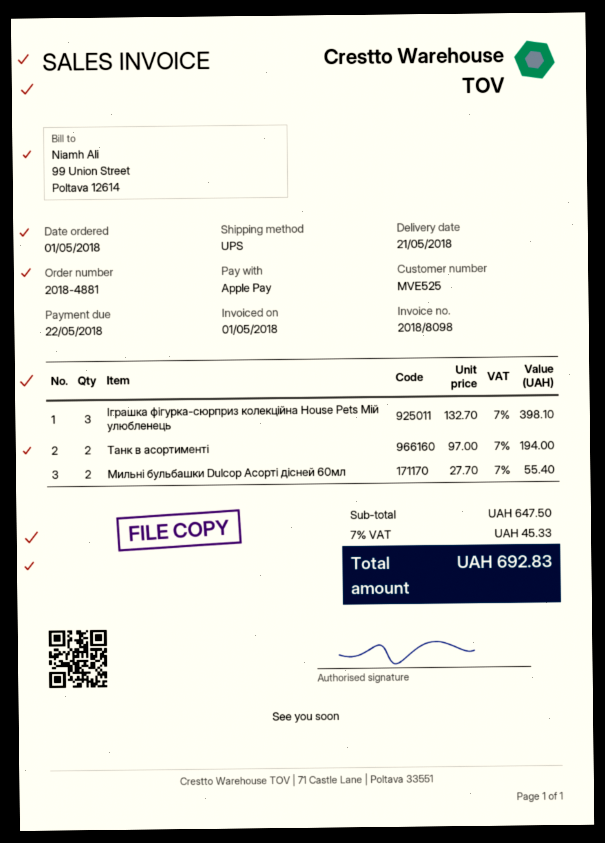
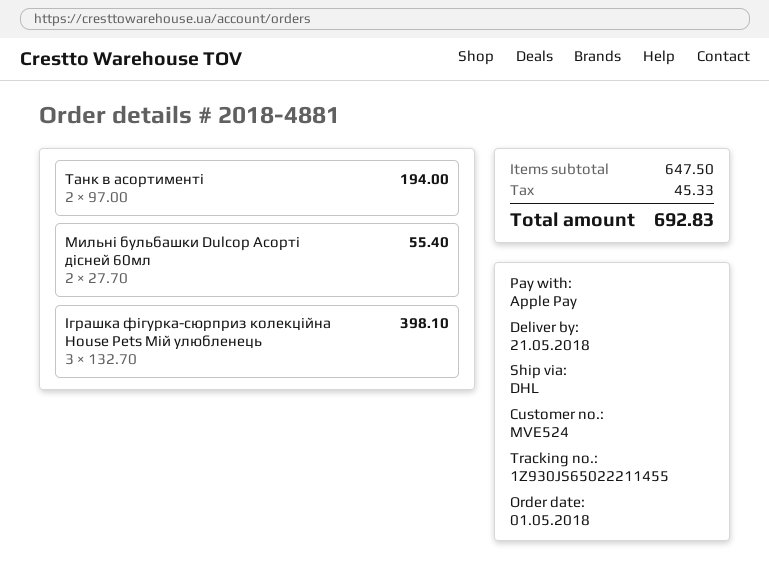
customer number: MVE525 -> MVE524
shipping method: UPS -> DHL

